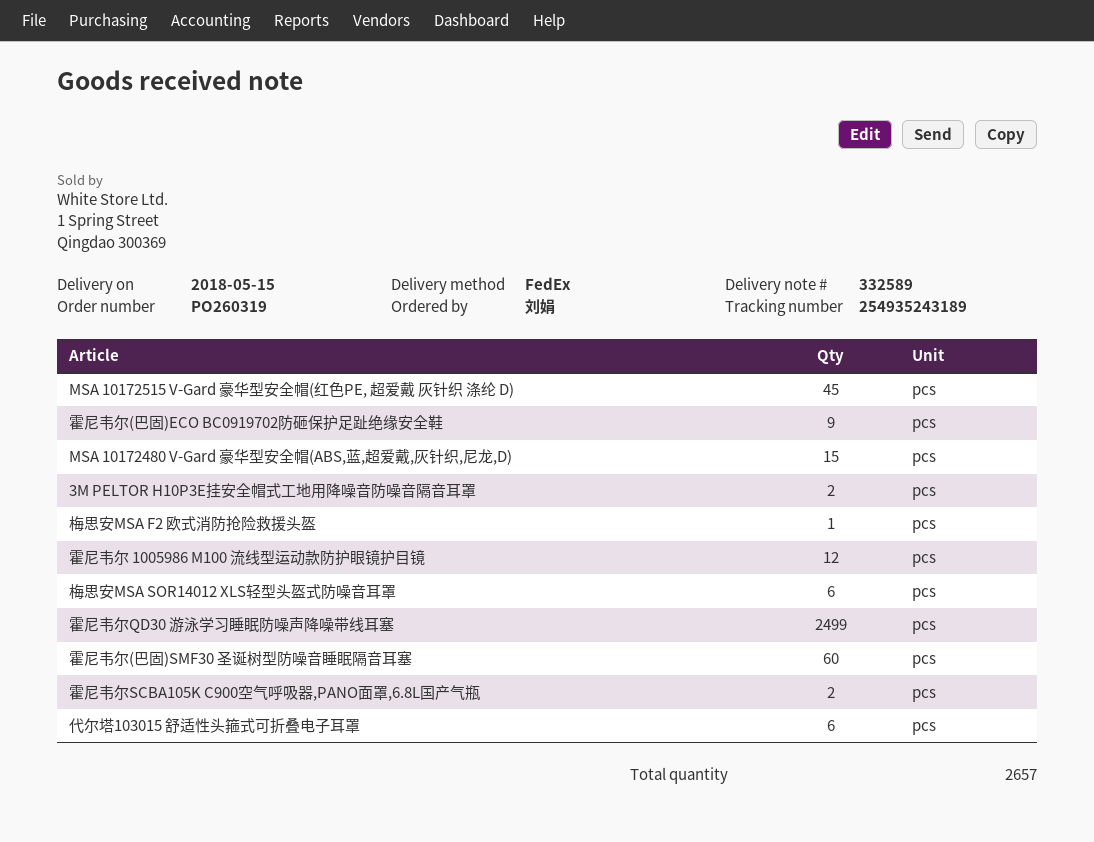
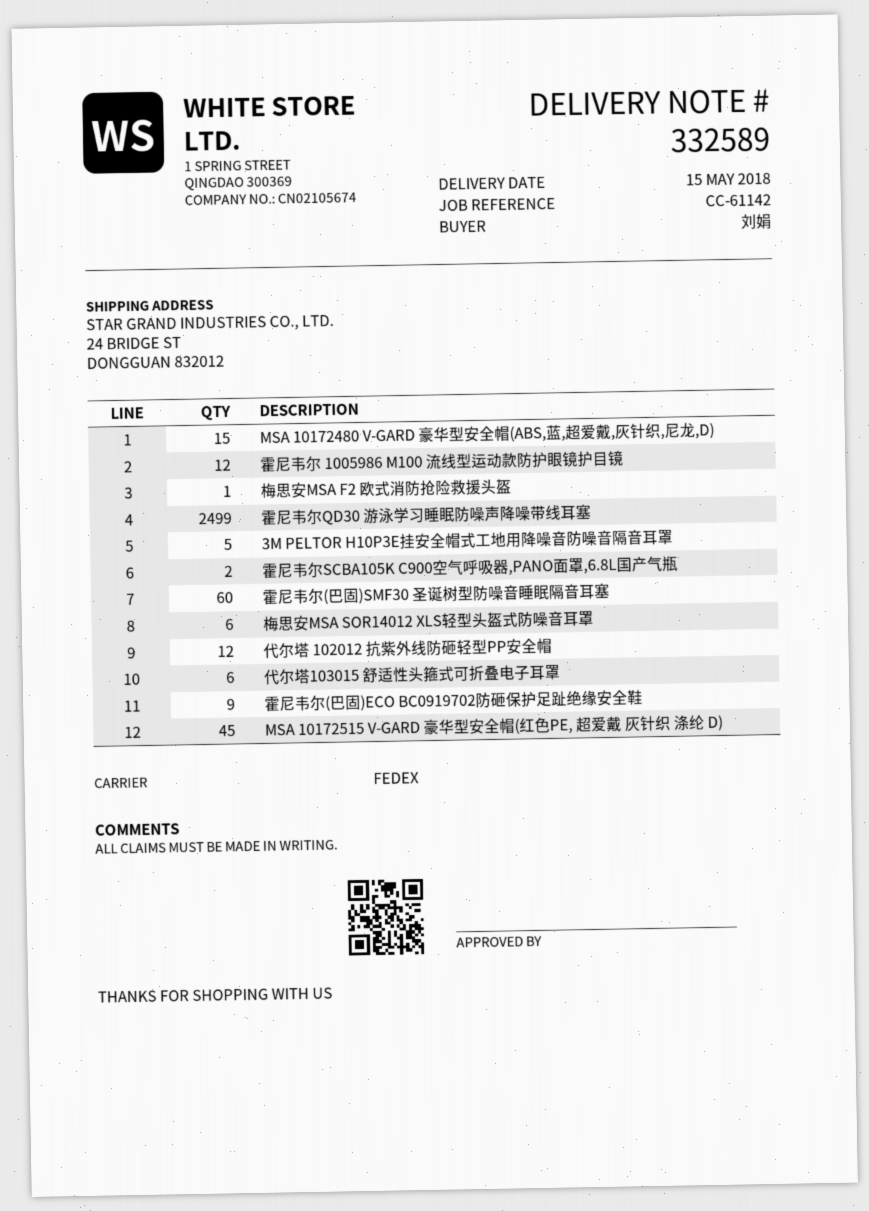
3M PELTOR H10P3E挂安全帽式工地用降噪音防噪音隔音耳罩: 2 -> 5
代尔塔 102012 抗紫外线防砸轻型PP安全帽: none -> 12

